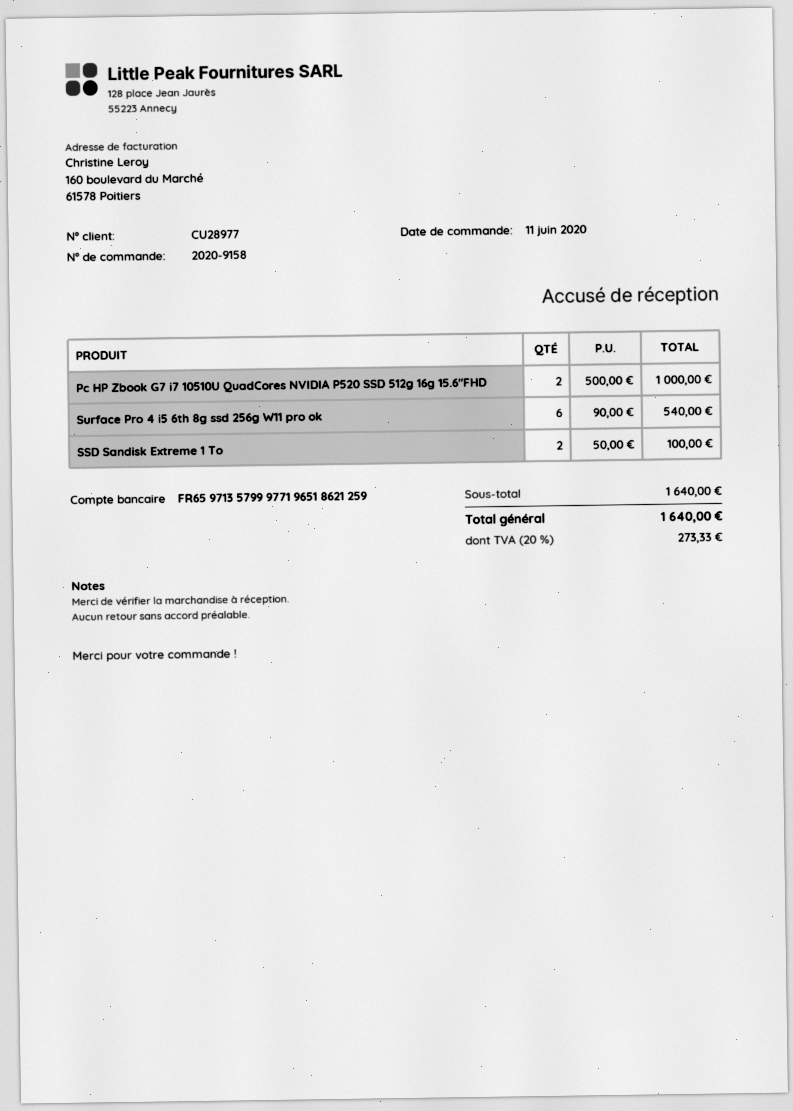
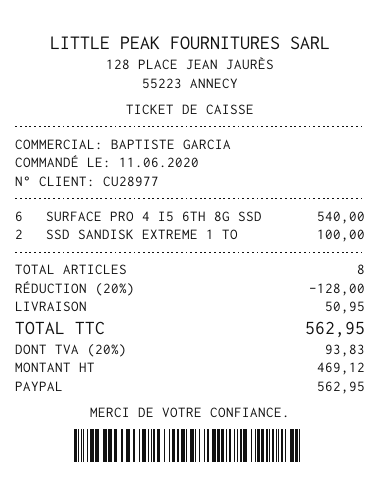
Pc HP Zbook G7 i7 10510U QuadCores NVIDIA P520 SSD 512g 16g 15.6"FHD: 2 for 1000.00 -> none
discount: none -> 20% = 128.00
shipping: none -> 50.95
tax: 20% = 273.33 -> 20% = 93.83
total: 1640.00 -> 562.95

